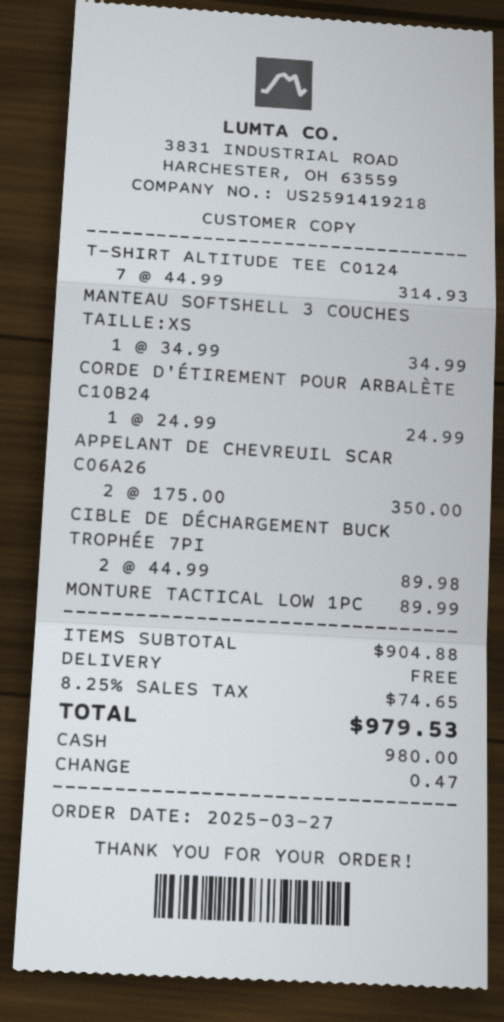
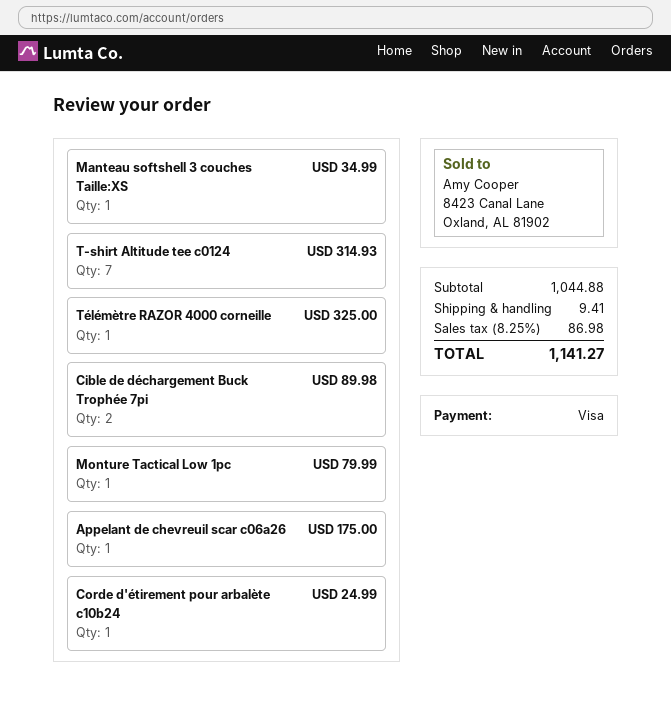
payment method: cash -> Visa
APPELANT DE CHEVREUIL SCAR C06A26: 2 for 350.00 -> 1 for 175.00
MONTURE TACTICAL LOW 1PC: 1 for 89.99 -> 1 for 79.99
Télémètre RAZOR 4000 corneille: none -> 1 for 325.00
subtotal: 904.88 -> 1044.88
shipping: 0.00 -> 9.41
tax: 8.25% = 74.65 -> 8.25% = 86.98
total: 979.53 -> 1141.27

